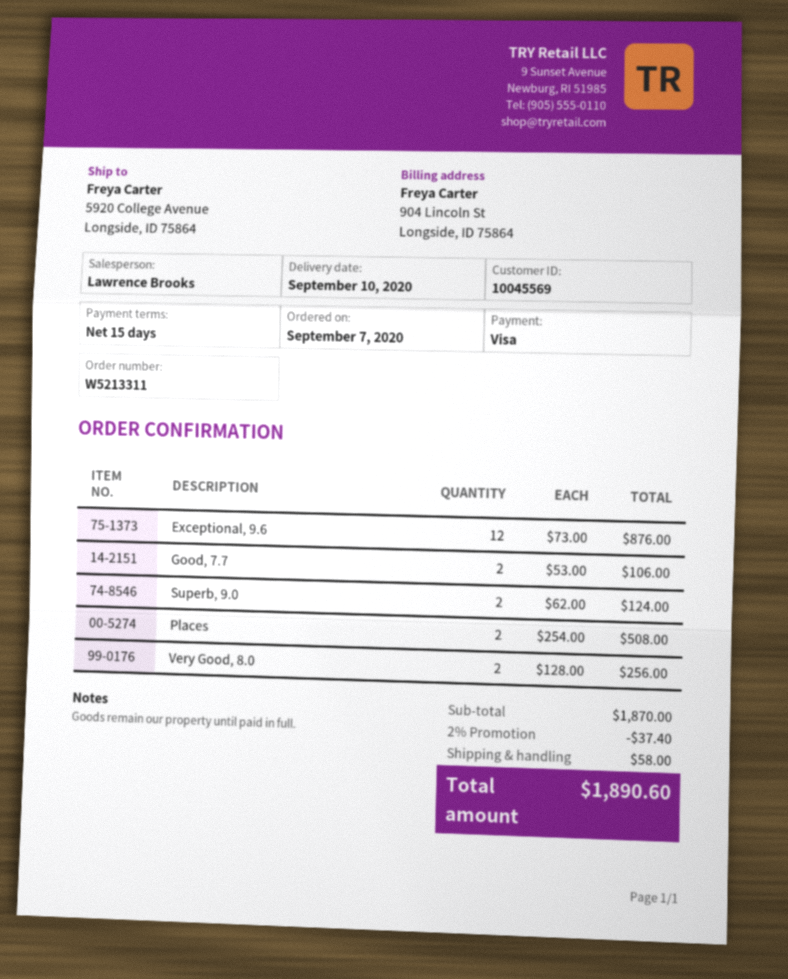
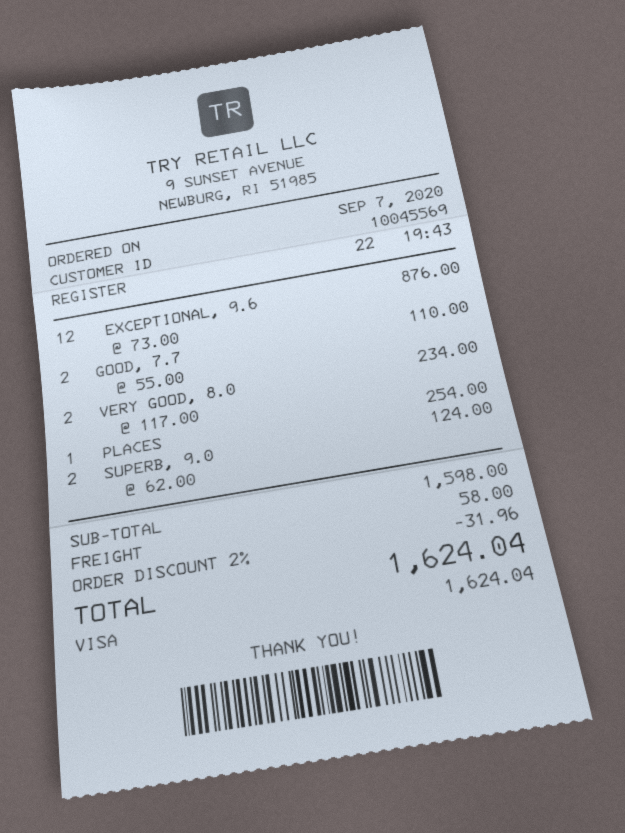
Good, 7.7: 2 x 53.00 = 106.00 -> 2 x 55.00 = 110.00
Places: 2 x 254.00 = 508.00 -> 1 x 254.00 = 254.00
Very Good, 8.0: 2 x 128.00 = 256.00 -> 2 x 117.00 = 234.00
subtotal: 1870.00 -> 1598.00
discount: 2% = 37.40 -> 2% = 31.96
total: 1890.60 -> 1624.04

